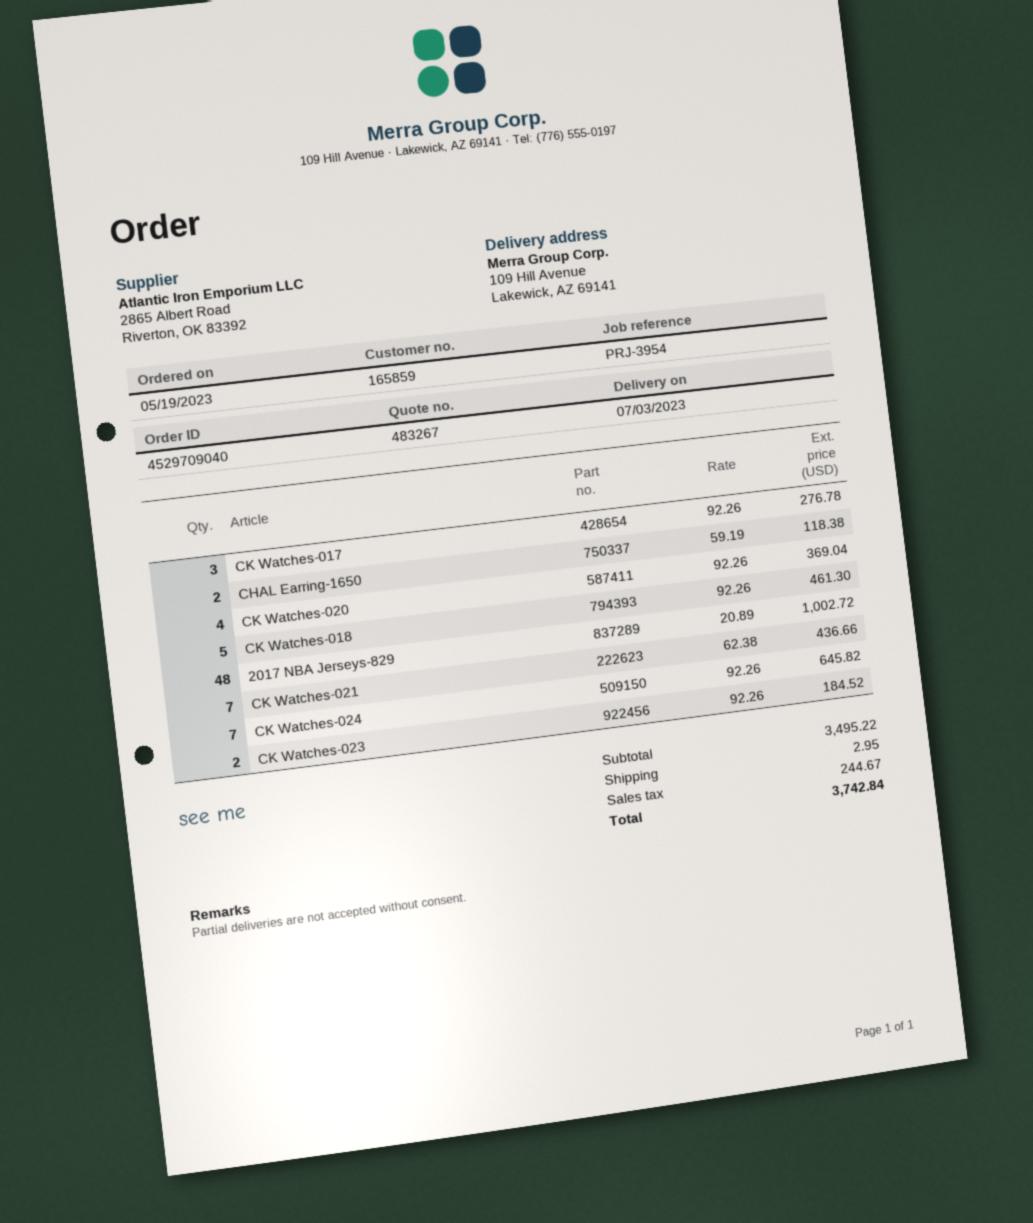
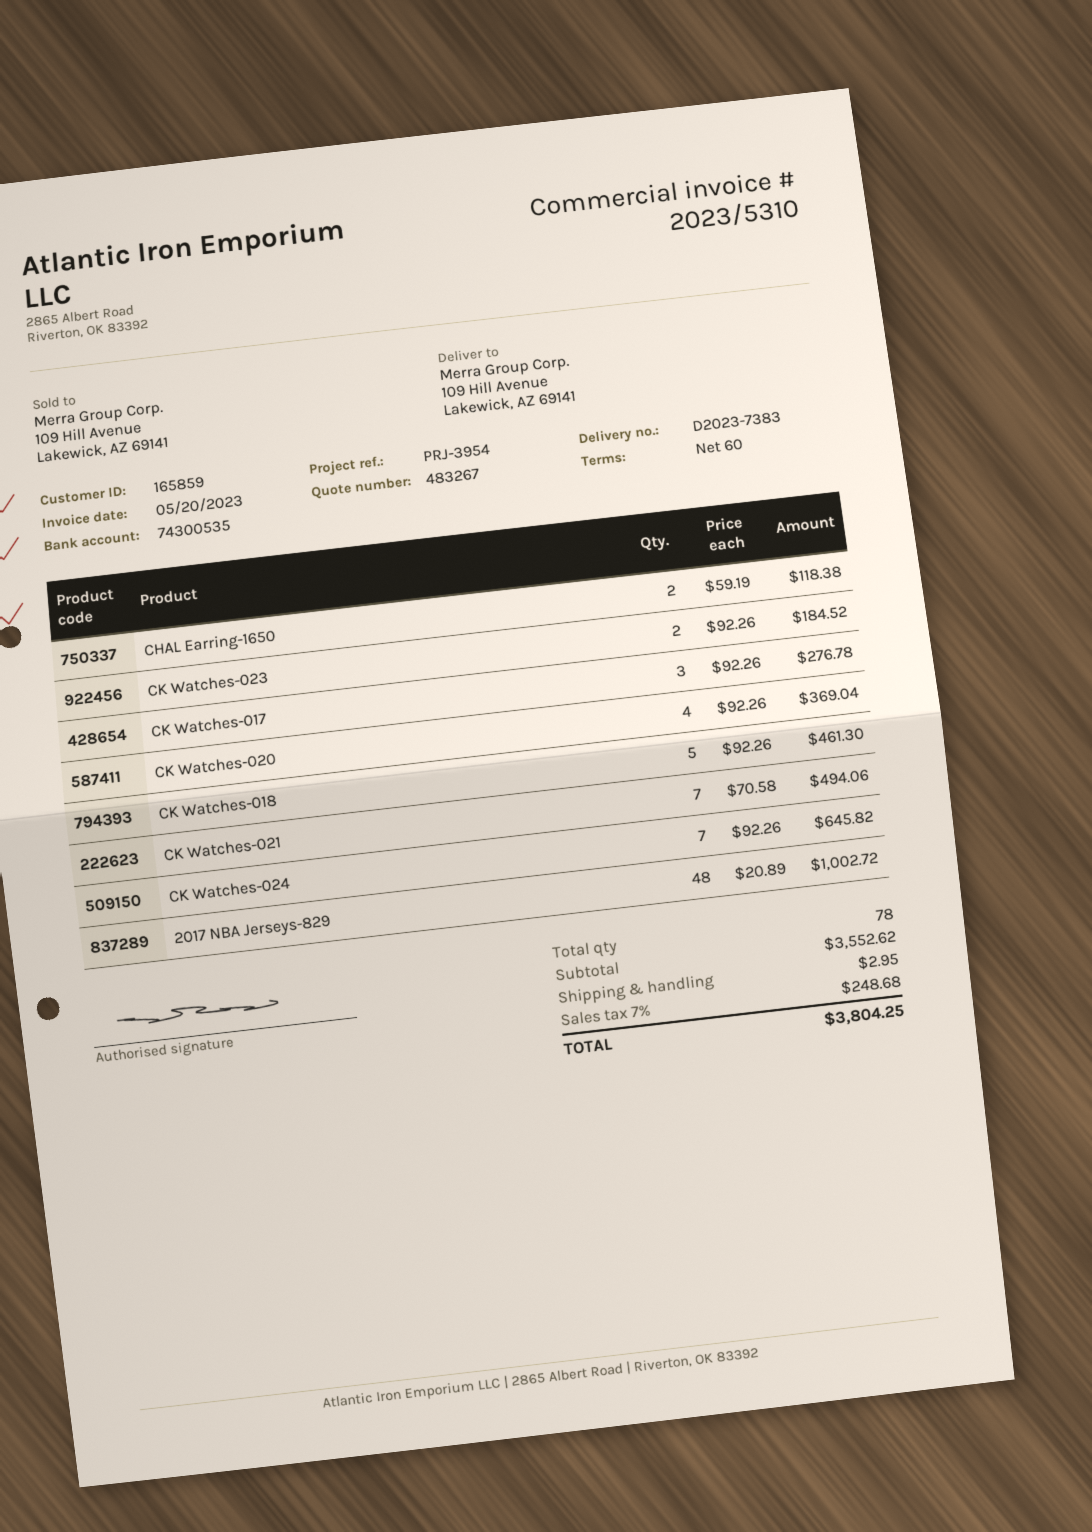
CK Watches-021: 7 x 62.38 = 436.66 -> 7 x 70.58 = 494.06
subtotal: 3495.22 -> 3552.62
tax: 244.67 -> 248.68
total: 3742.84 -> 3804.25

